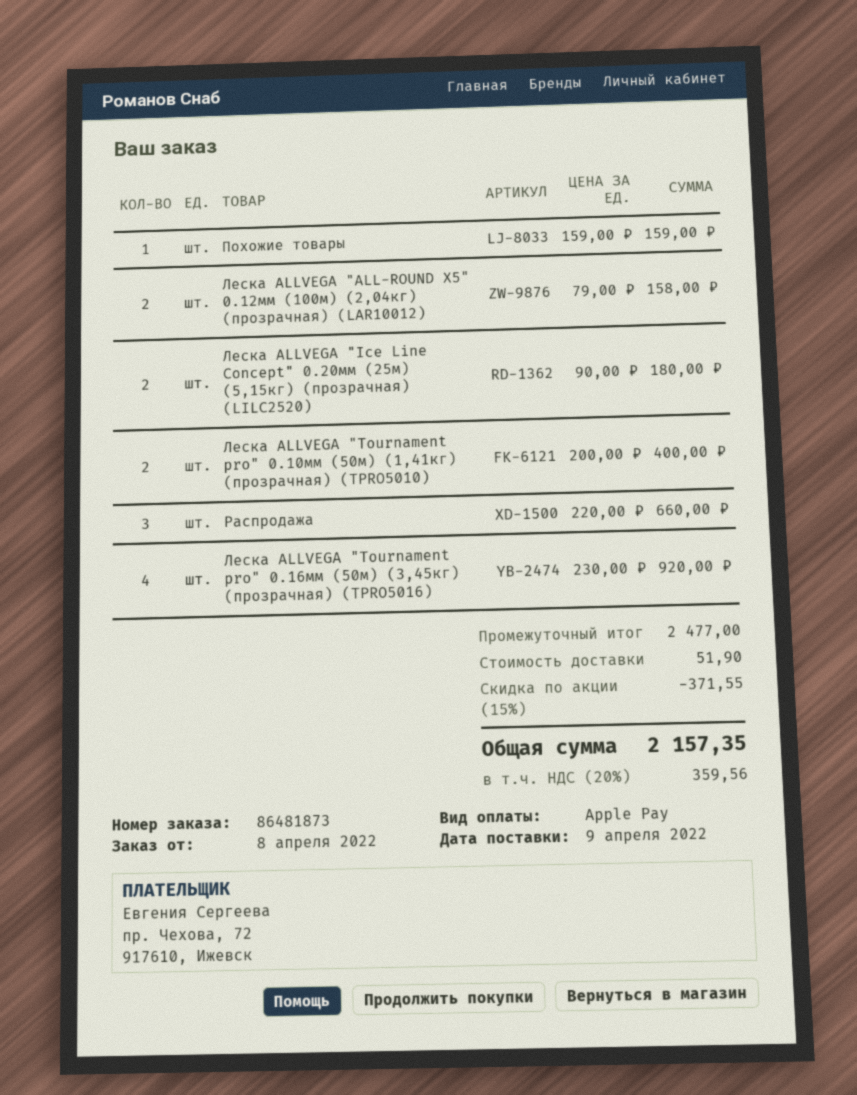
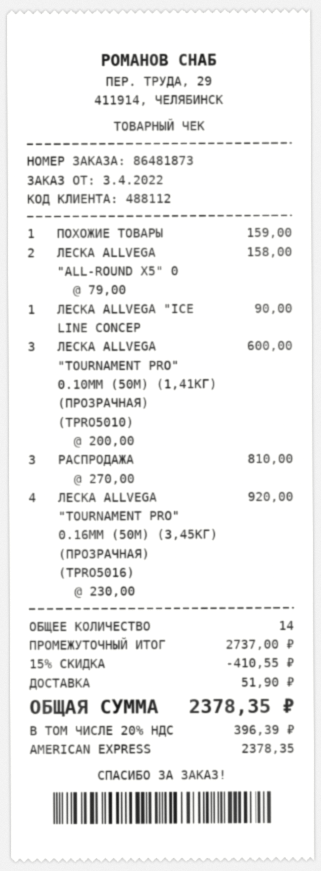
order date: 2022-04-08 -> 2022-04-03
payment method: Apple Pay -> American Express
Леска ALLVEGA "Ice Line Concept" 0.20мм (25м) (5,15кг) (прозрачная) (LILC2520): 2 x 90.00 = 180.00 -> 1 x 90.00 = 90.00
Леска ALLVEGA "Tournament pro" 0.10мм (50м) (1,41кг) (прозрачная) (TPRO5010): 2 x 200.00 = 400.00 -> 3 x 200.00 = 600.00
Распродажа: 3 x 220.00 = 660.00 -> 3 x 270.00 = 810.00
subtotal: 2477.00 -> 2737.00
discount: 15% = 371.55 -> 15% = 410.55
tax: 20% = 359.56 -> 20% = 396.39
total: 2157.35 -> 2378.35

